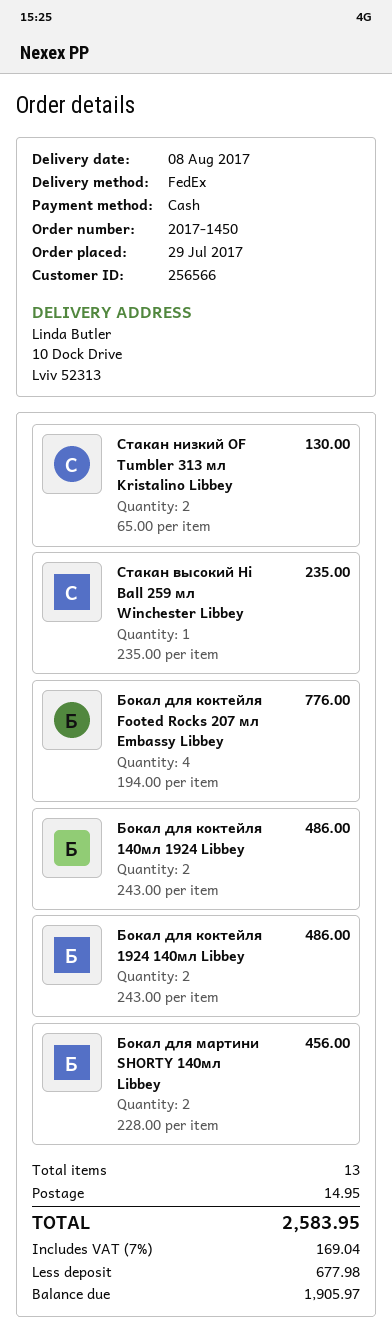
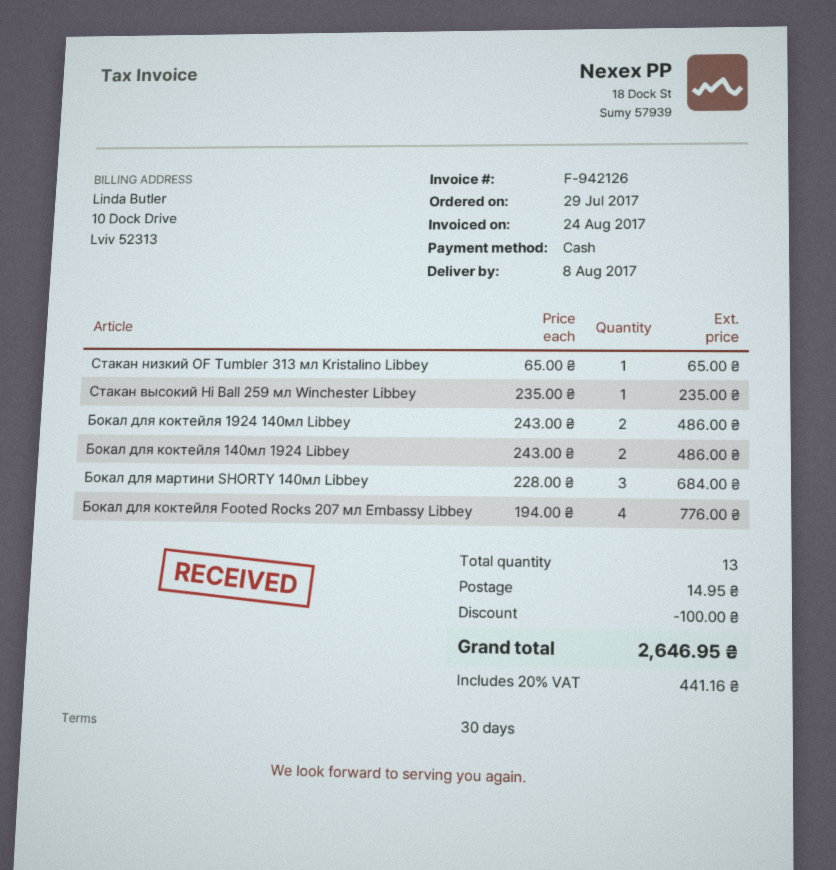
Стакан низкий OF Tumbler 313 мл Kristalino Libbey: 2 x 65.00 = 130.00 -> 1 x 65.00 = 65.00
Бокал для мартини SHORTY 140мл Libbey: 2 x 228.00 = 456.00 -> 3 x 228.00 = 684.00
discount: none -> 100.00
tax: 7% = 169.04 -> 20% = 441.16
total: 2583.95 -> 2646.95

